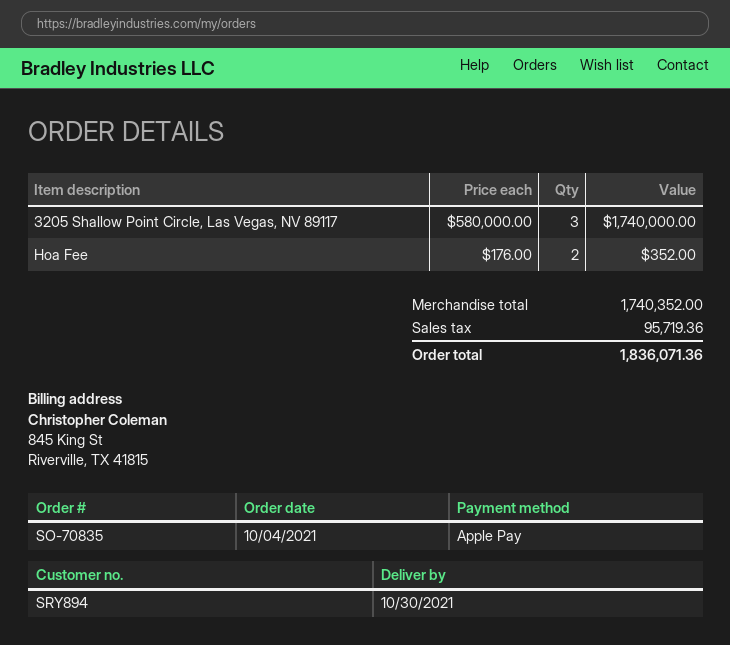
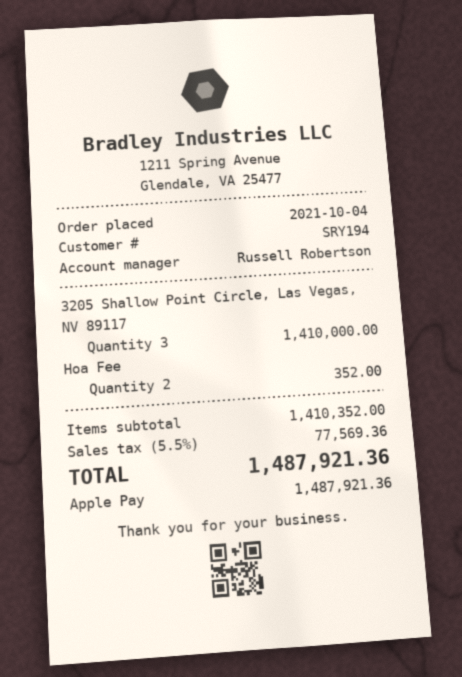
customer number: SRY894 -> SRY194
3205 Shallow Point Circle, Las Vegas, NV 89117: 3 for 1740000.00 -> 3 for 1410000.00
subtotal: 1740352.00 -> 1410352.00
tax: 95719.36 -> 77569.36
total: 1836071.36 -> 1487921.36

